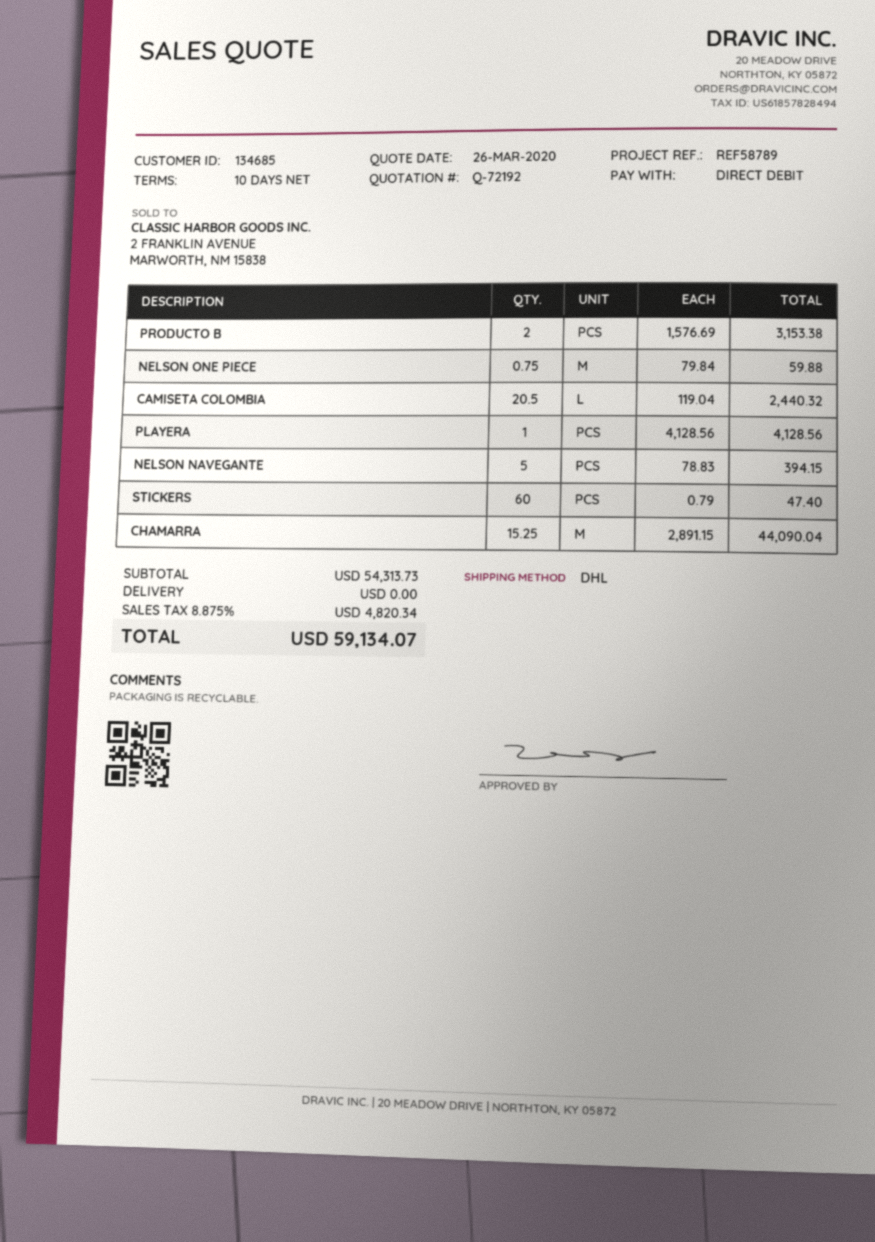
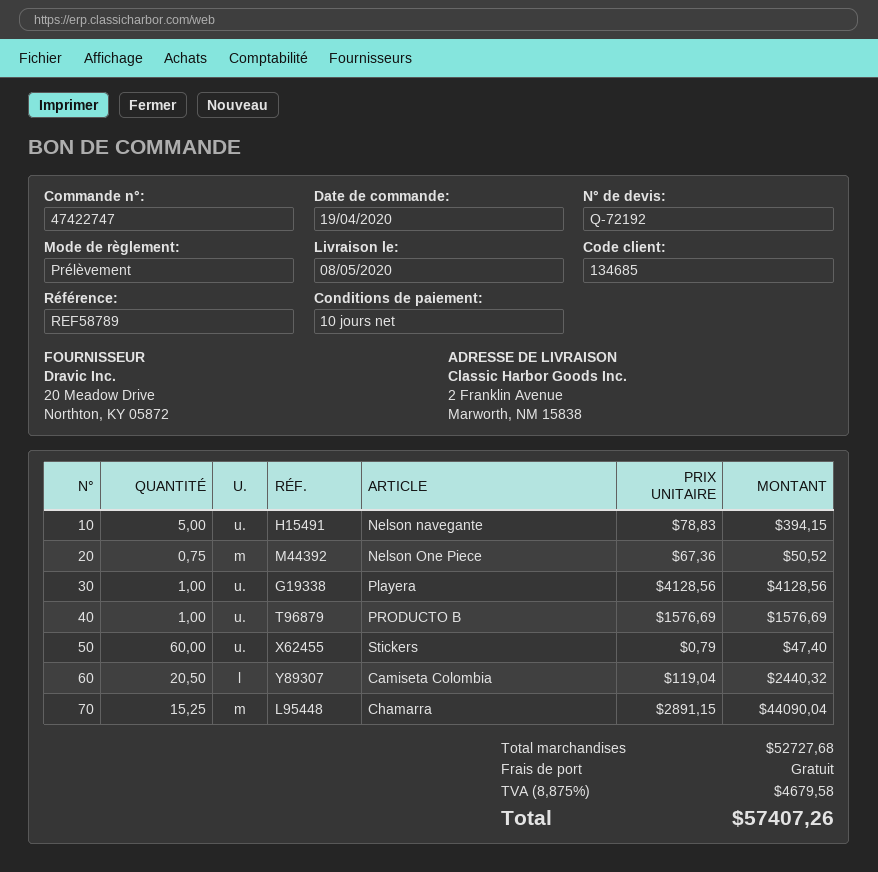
PRODUCTO B: 2 x 1576.69 = 3153.38 -> 1 x 1576.69 = 1576.69
NELSON ONE PIECE: 0.75 x 79.84 = 59.88 -> 0.75 x 67.36 = 50.52
subtotal: 54313.73 -> 52727.68
tax: 8.875% = 4820.34 -> 8.875% = 4679.58
total: 59134.07 -> 57407.26

